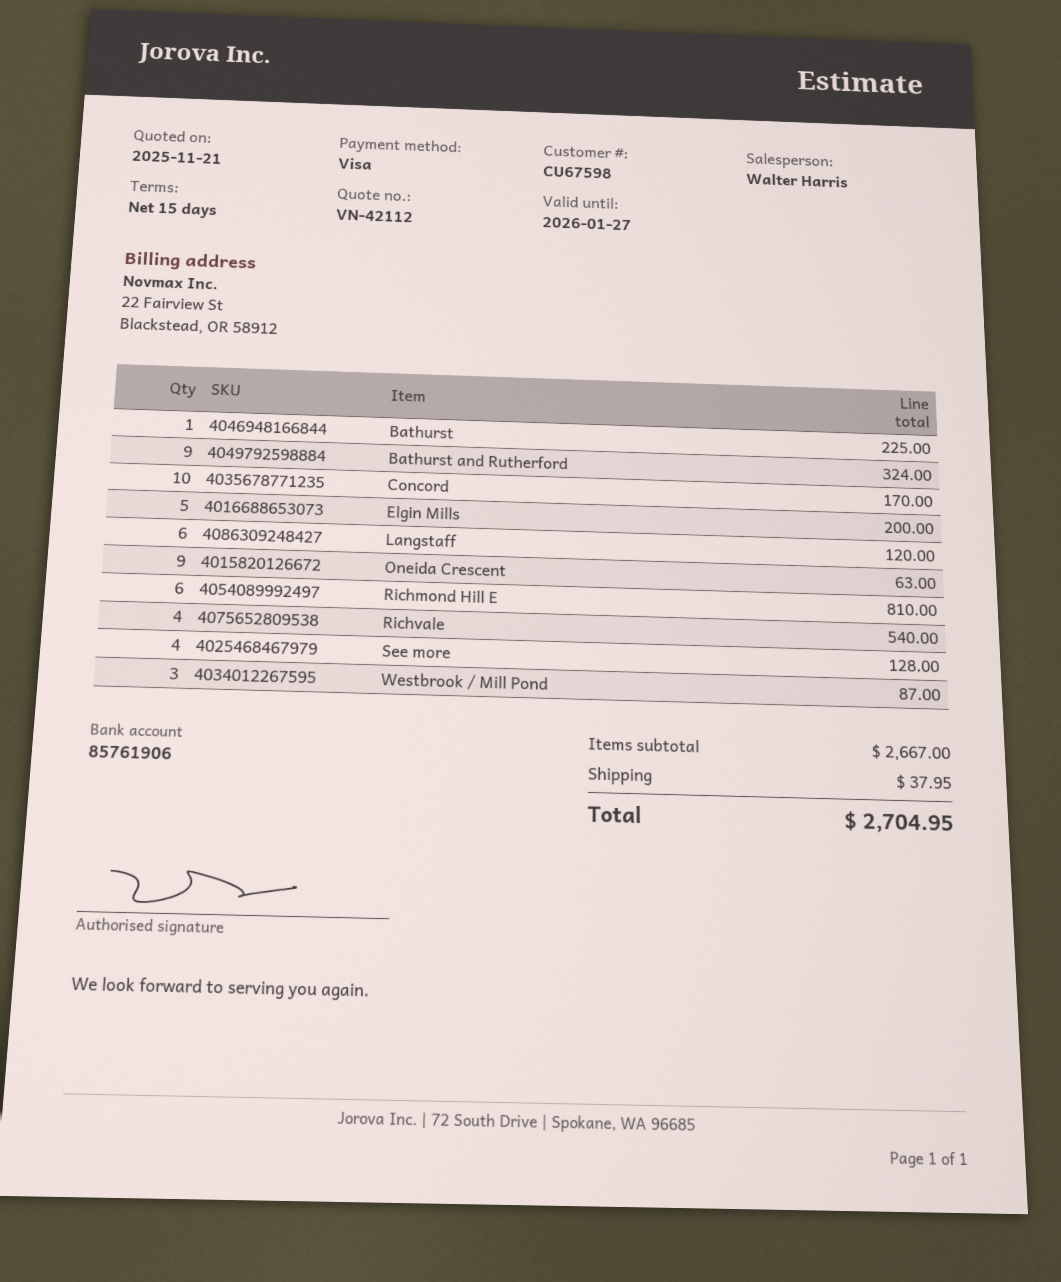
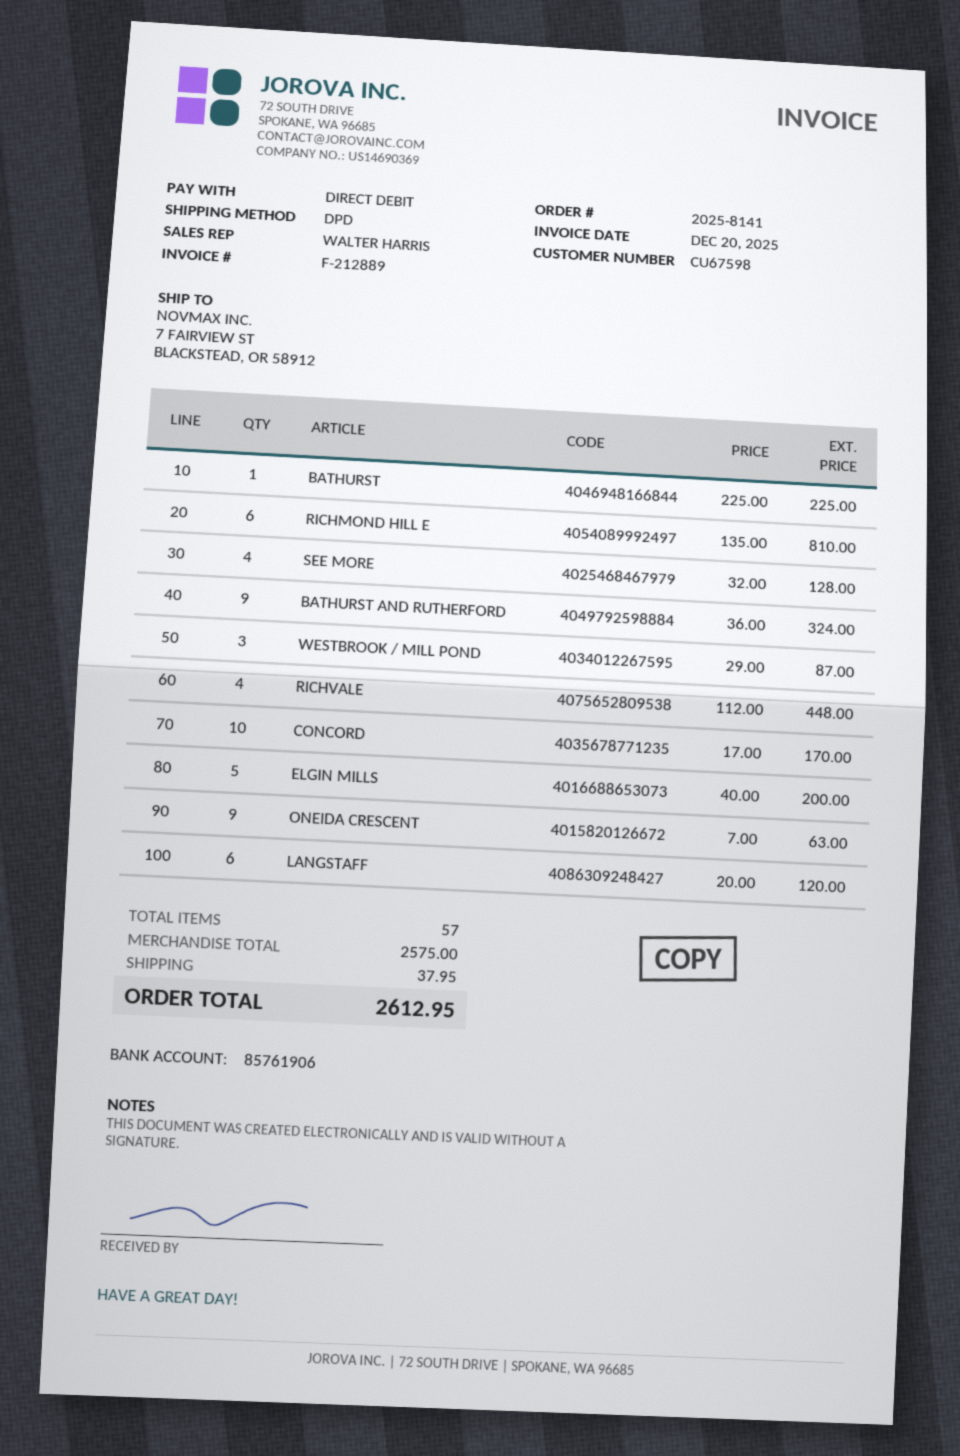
payment method: Visa -> direct debit
Richvale: 4 for 540.00 -> 4 for 448.00
subtotal: 2667.00 -> 2575.00
total: 2704.95 -> 2612.95

